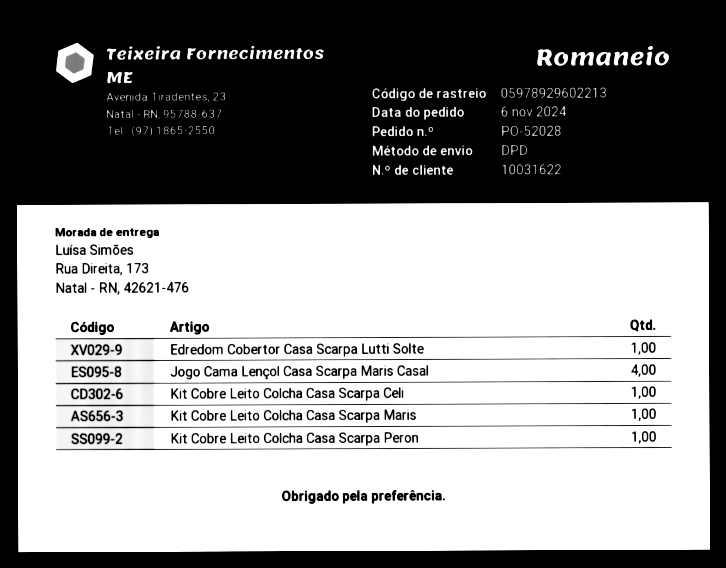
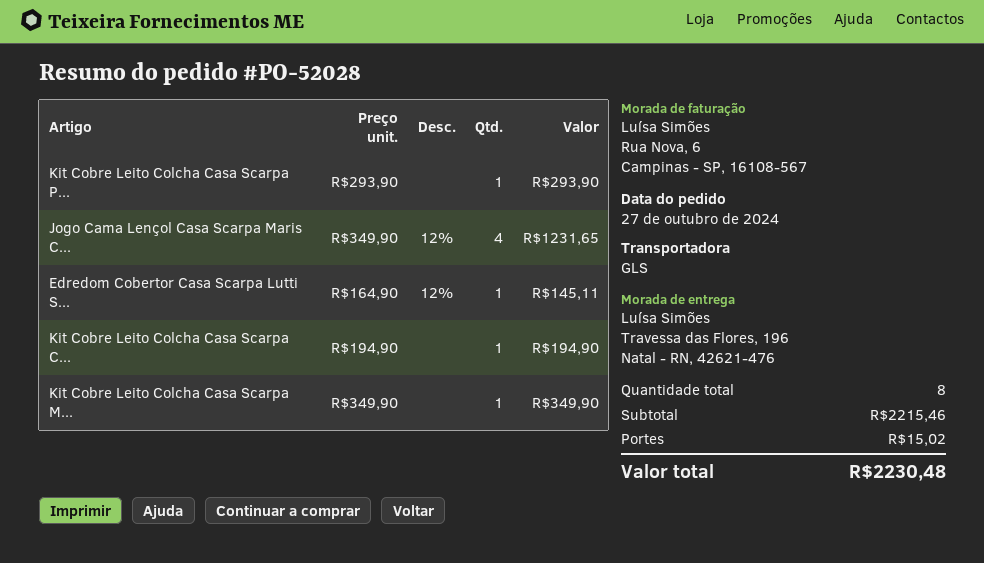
order date: 2024-11-06 -> 2024-10-27
shipping method: DPD -> GLS
ship to: Rua Direita, 173, Natal - RN, 42621-476 -> Travessa das Flores, 196, Natal - RN, 42621-476

